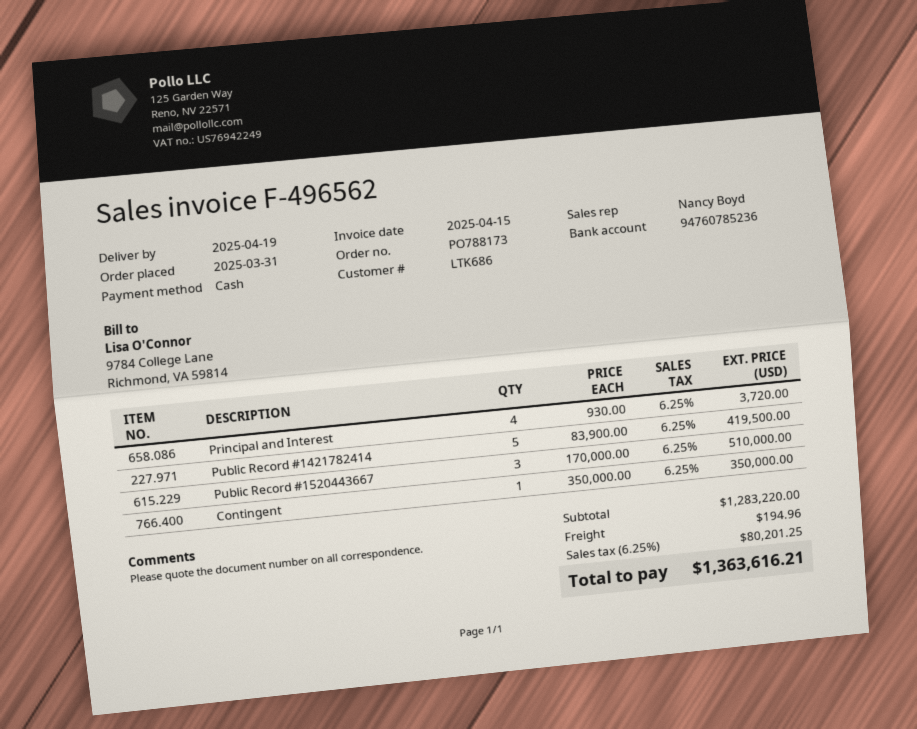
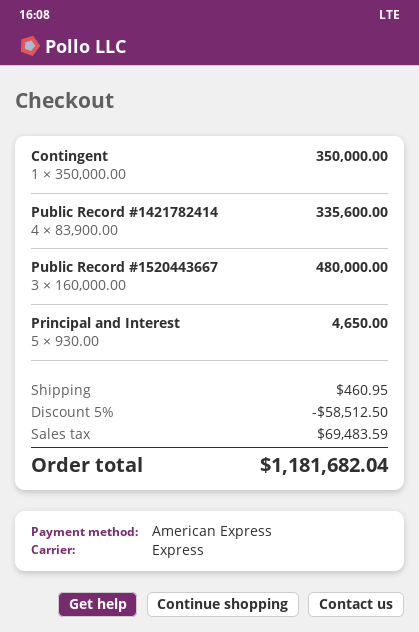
payment method: cash -> American Express
Principal and Interest: 4 x 930.00 = 3720.00 -> 5 x 930.00 = 4650.00
Public Record #1421782414: 5 x 83900.00 = 419500.00 -> 4 x 83900.00 = 335600.00
Public Record #1520443667: 3 x 170000.00 = 510000.00 -> 3 x 160000.00 = 480000.00
discount: none -> 5% = 58512.50
shipping: 194.96 -> 460.95
tax: 80201.25 -> 69483.59
total: 1363616.21 -> 1181682.04

